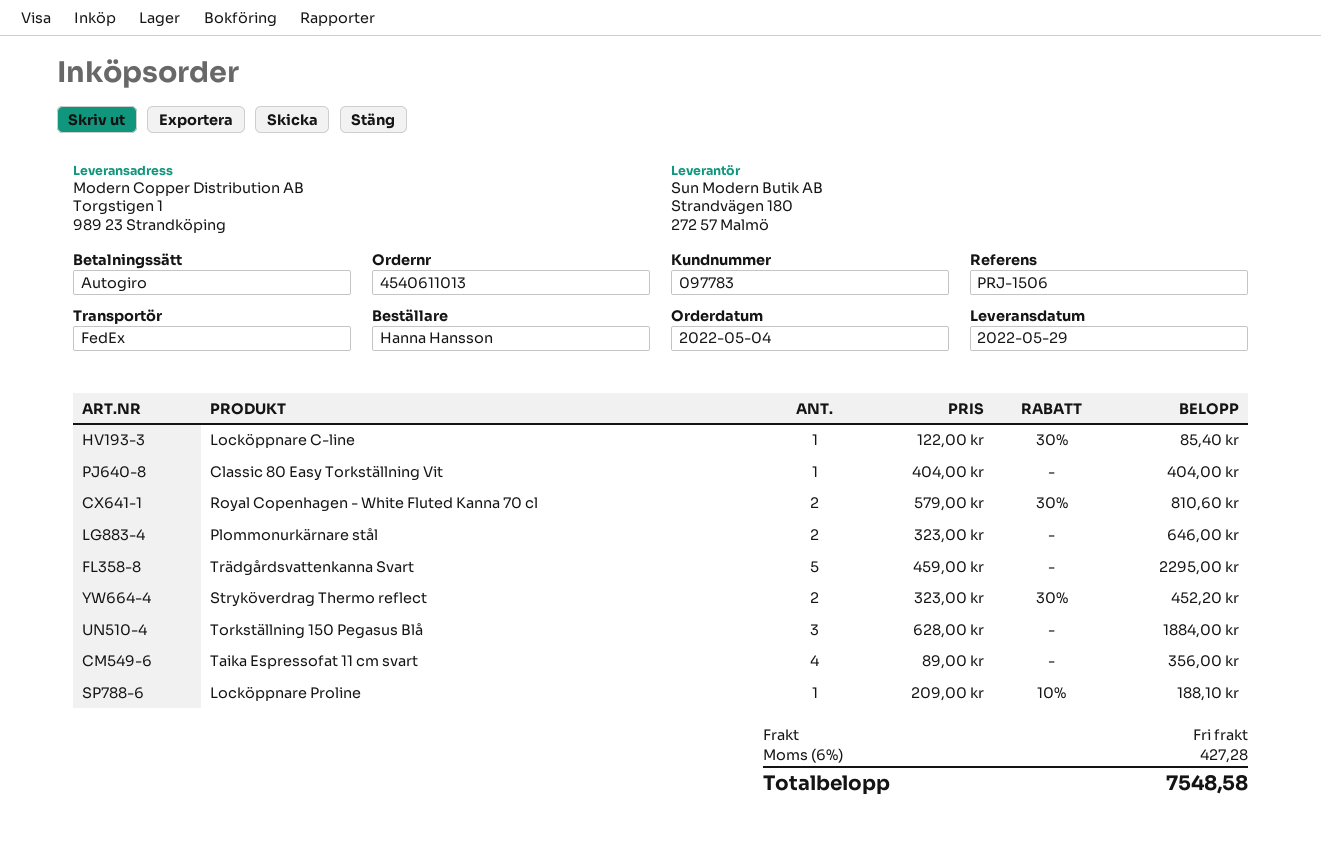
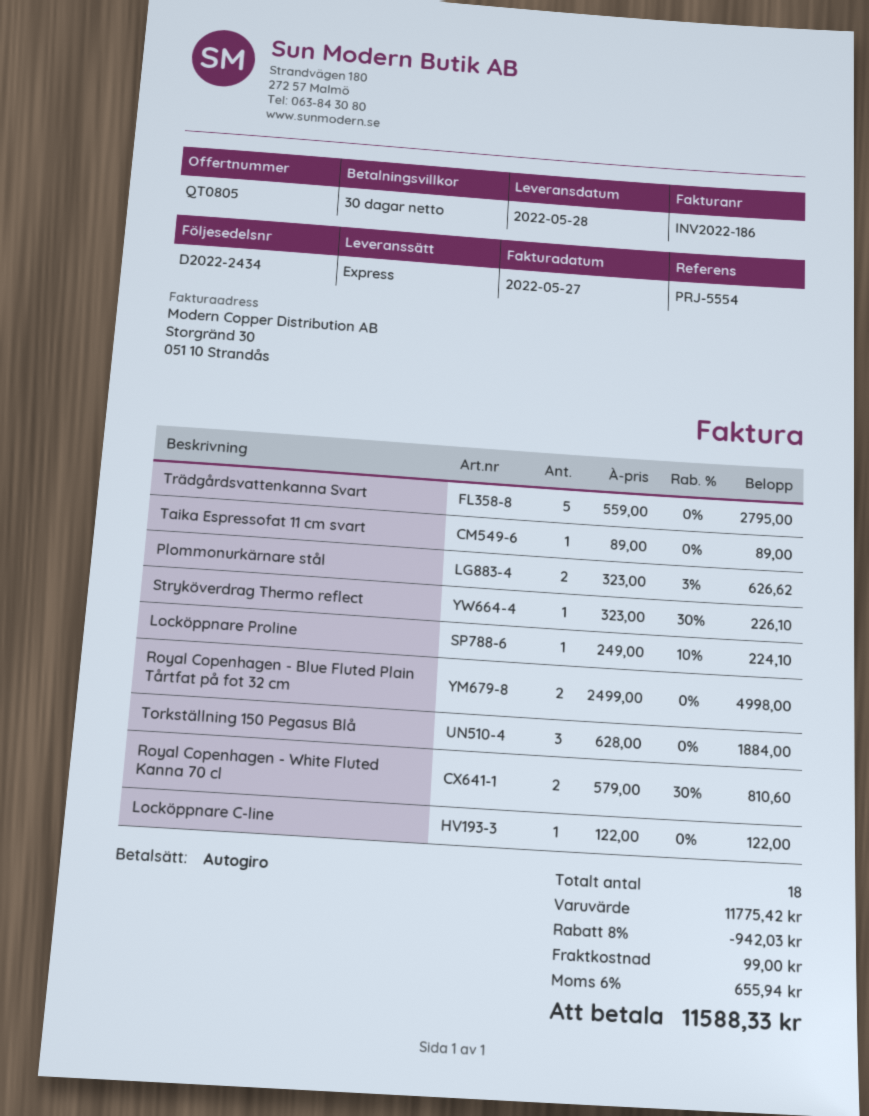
delivery date: 2022-05-29 -> 2022-05-28
reference: PRJ-1506 -> PRJ-5554
shipping method: FedEx -> express
Locköppnare C-line: 1 x 122.00 - 30% = 85.40 -> 1 x 122.00 = 122.00
Classic 80 Easy Torkställning Vit: 1 x 404.00 = 404.00 -> none
Plommonurkärnare stål: 2 x 323.00 = 646.00 -> 2 x 323.00 - 3% = 626.62
Trädgårdsvattenkanna Svart: 5 x 459.00 = 2295.00 -> 5 x 559.00 = 2795.00
Stryköverdrag Thermo reflect: 2 x 323.00 - 30% = 452.20 -> 1 x 323.00 - 30% = 226.10
Taika Espressofat 11 cm svart: 4 x 89.00 = 356.00 -> 1 x 89.00 = 89.00
Locköppnare Proline: 1 x 209.00 - 10% = 188.10 -> 1 x 249.00 - 10% = 224.10
Royal Copenhagen - Blue Fluted Plain Tårtfat på fot 32 cm: none -> 2 x 2499.00 = 4998.00
discount: none -> 8% = 942.03
shipping: 0.00 -> 99.00
tax: 6% = 427.28 -> 6% = 655.94
total: 7548.58 -> 11588.33

